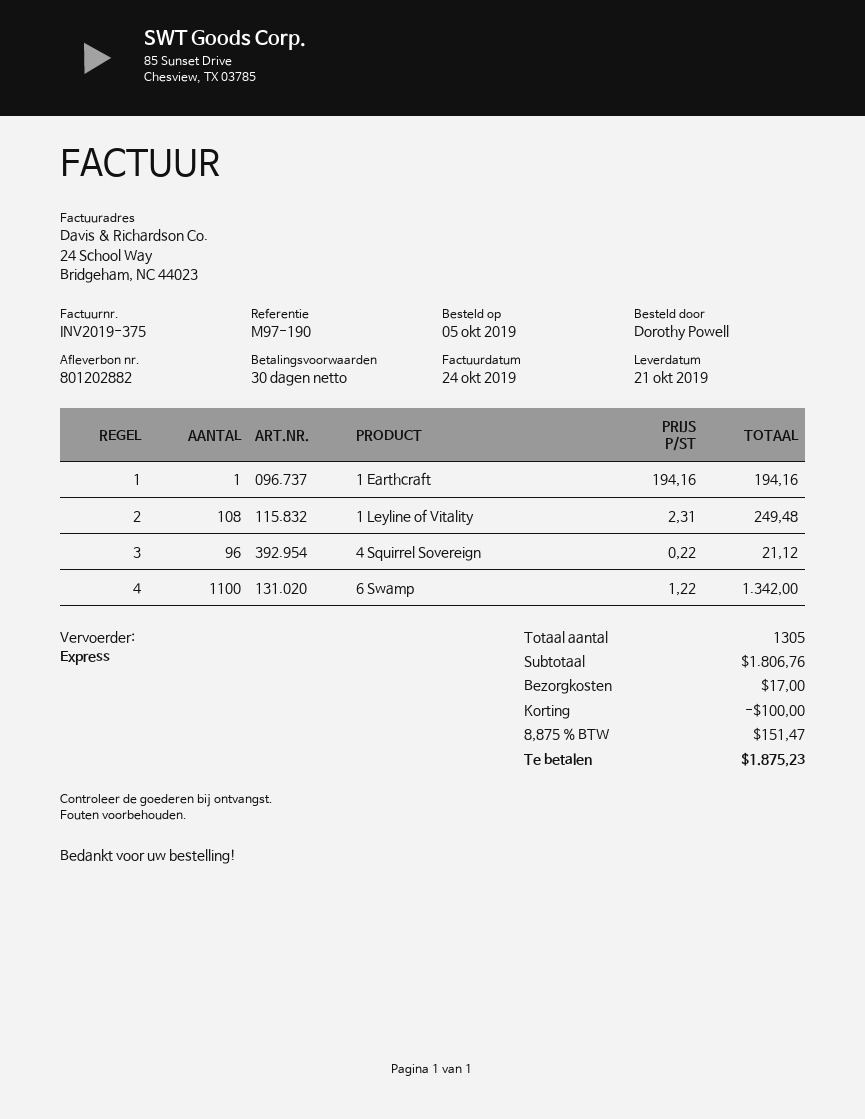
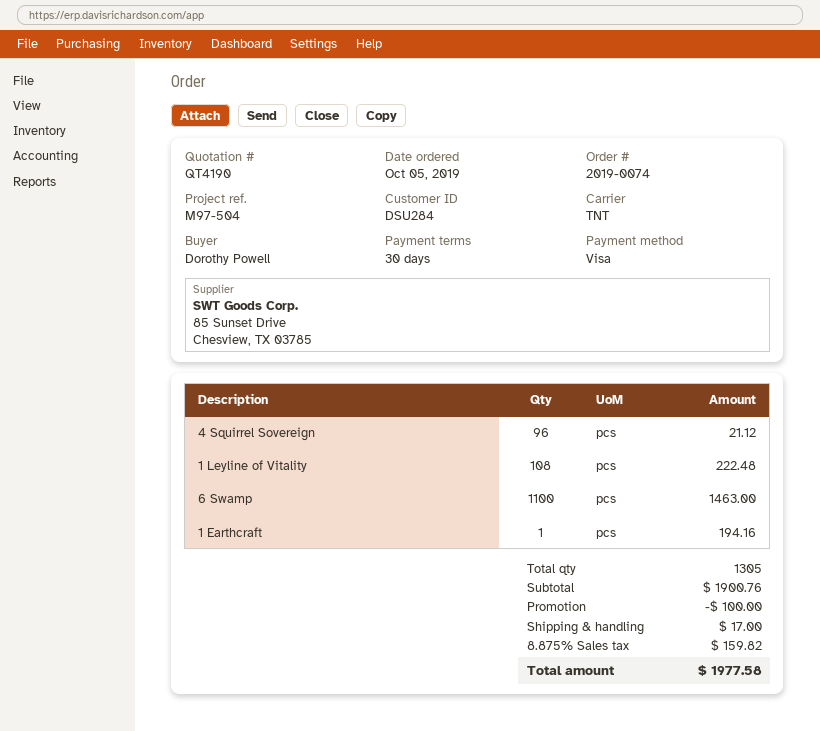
reference: M97-190 -> M97-504
shipping method: express -> TNT
1 Leyline of Vitality: 108 for 249.48 -> 108 for 222.48
6 Swamp: 1100 for 1342.00 -> 1100 for 1463.00
subtotal: 1806.76 -> 1900.76
tax: 8.875% = 151.47 -> 8.875% = 159.82
total: 1875.23 -> 1977.58

